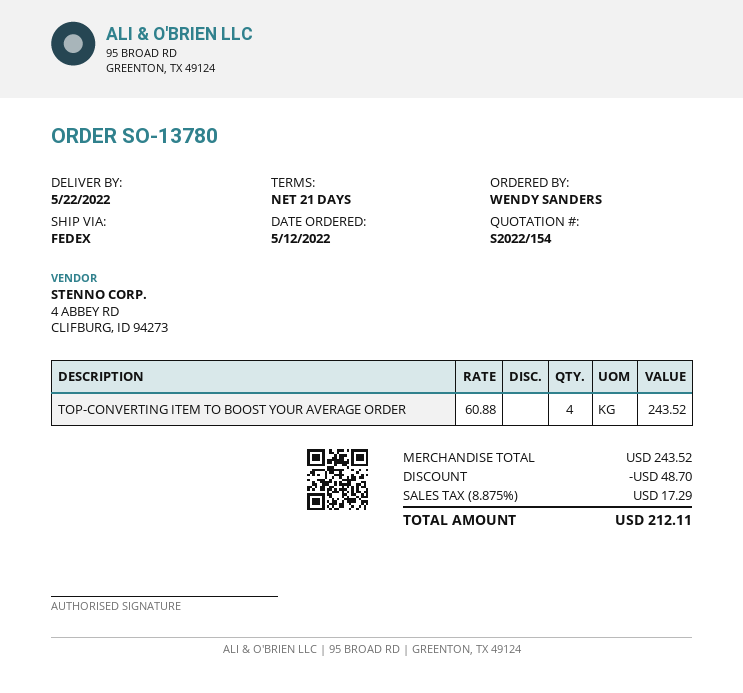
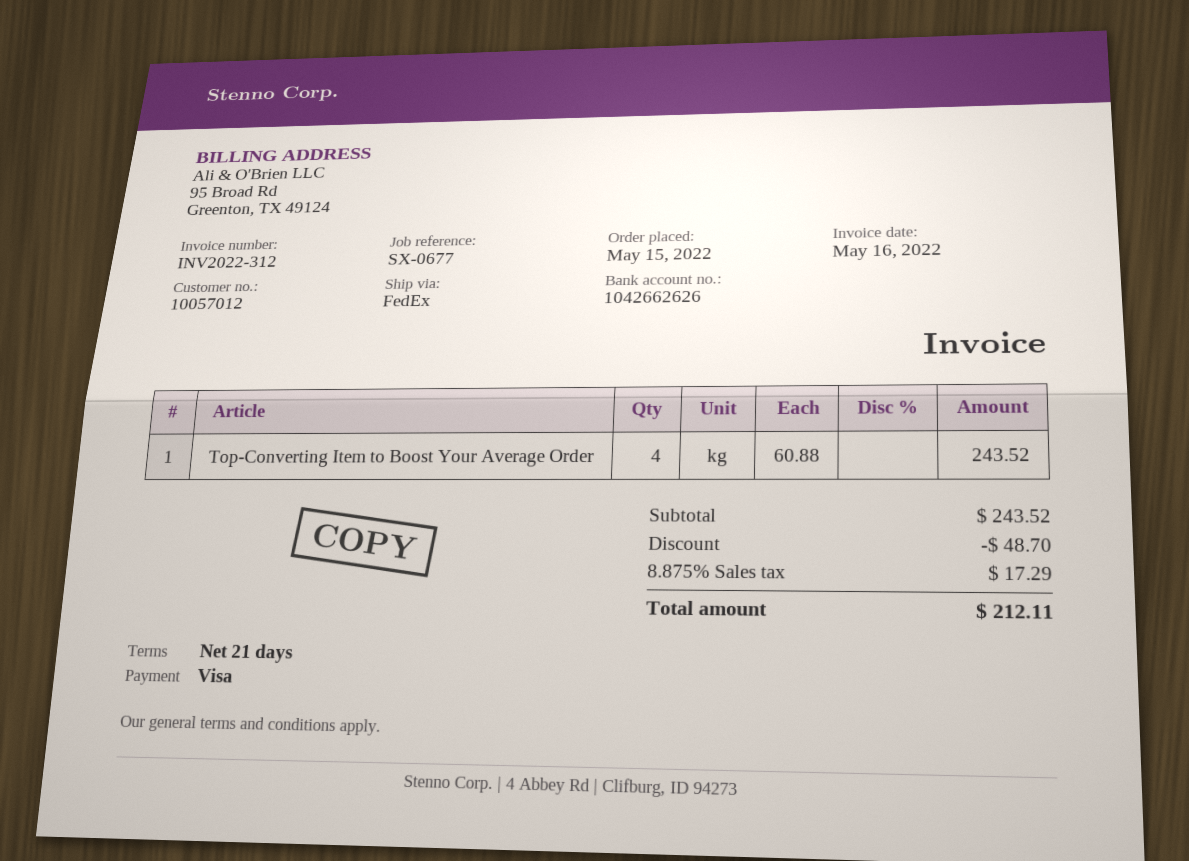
order date: 2022-05-12 -> 2022-05-15

